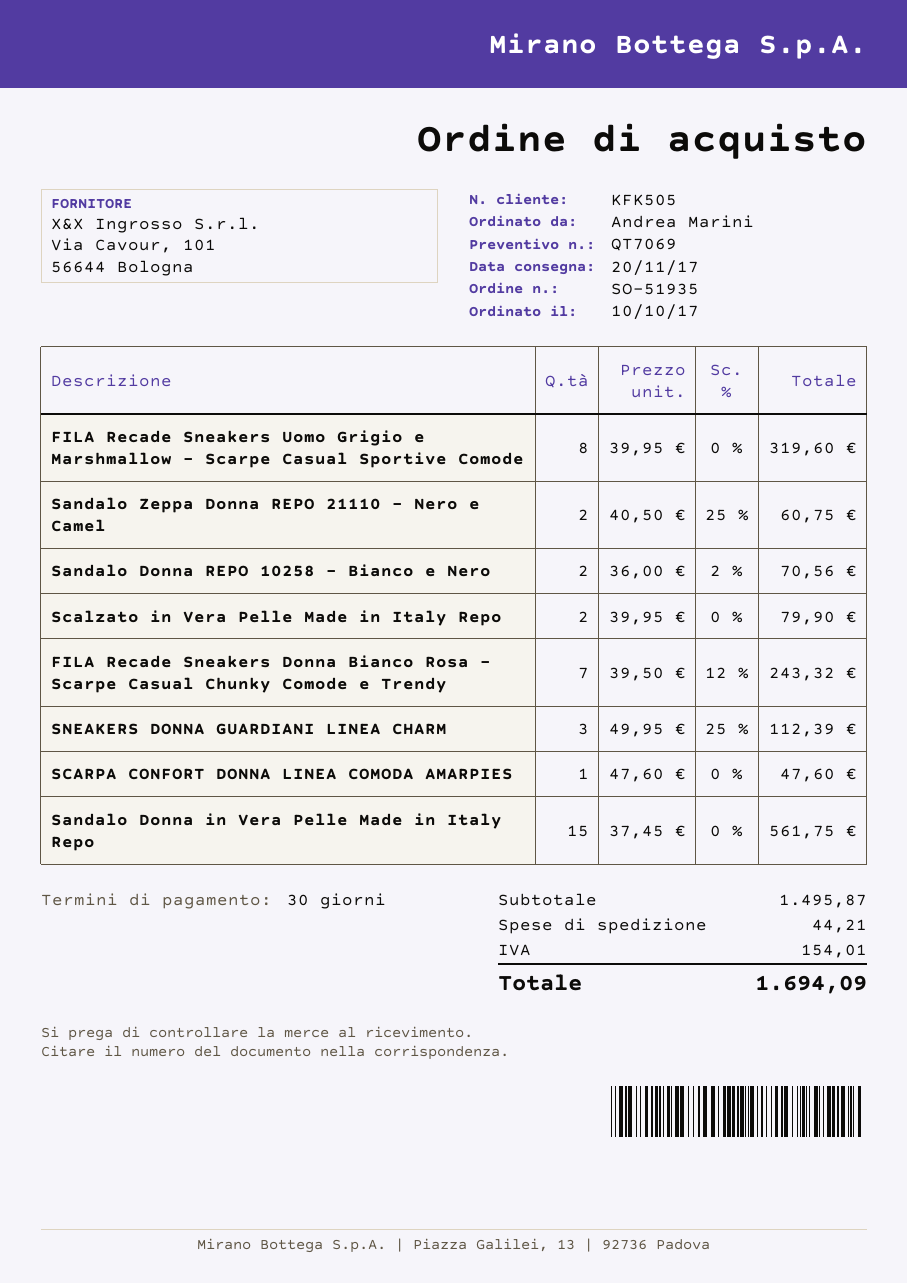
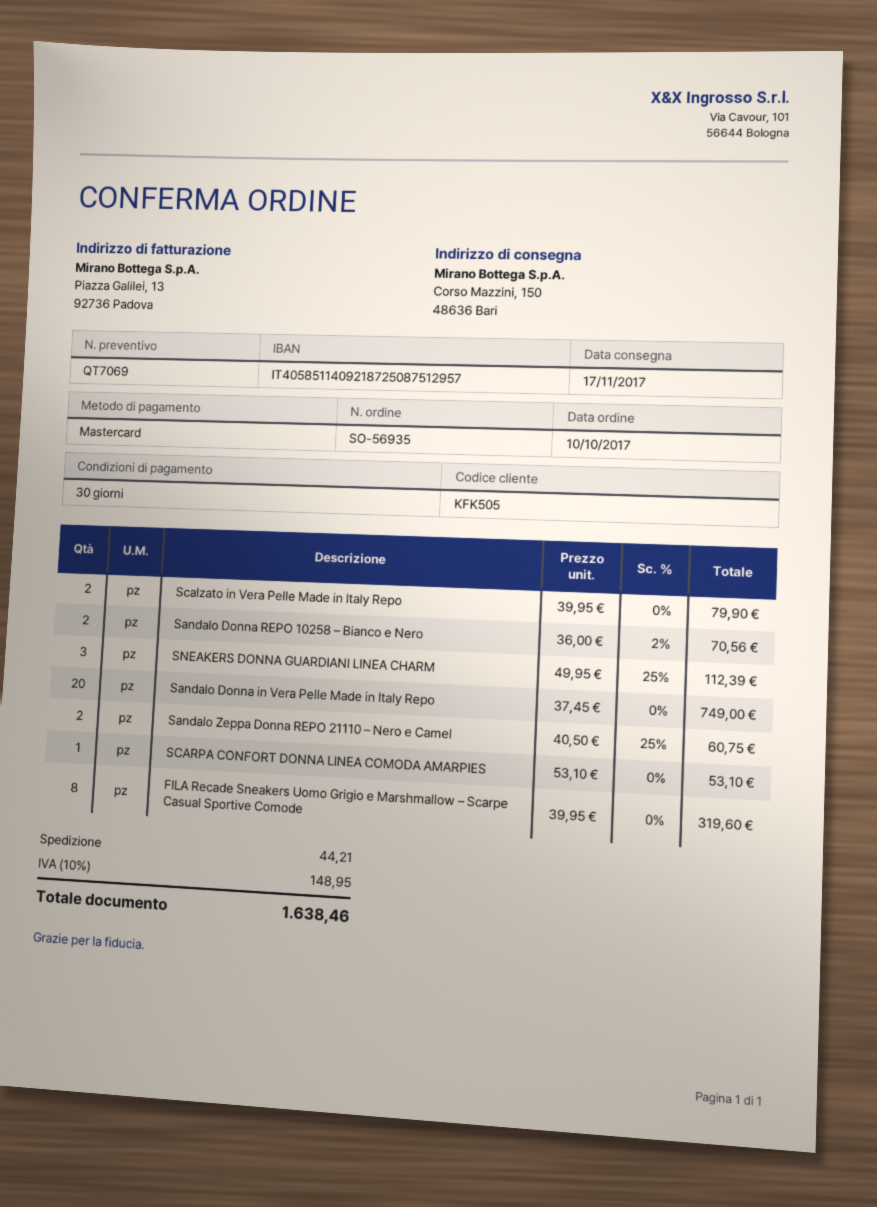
order number: SO-51935 -> SO-56935
delivery date: 2017-11-20 -> 2017-11-17
FILA Recade Sneakers Donna Bianco Rosa – Scarpe Casual Chunky Comode e Trendy: 7 x 39.50 - 12% = 243.32 -> none
SCARPA CONFORT DONNA LINEA COMODA AMARPIES: 1 x 47.60 = 47.60 -> 1 x 53.10 = 53.10
Sandalo Donna in Vera Pelle Made in Italy Repo: 15 x 37.45 = 561.75 -> 20 x 37.45 = 749.00
tax: 154.01 -> 148.95
total: 1694.09 -> 1638.46

